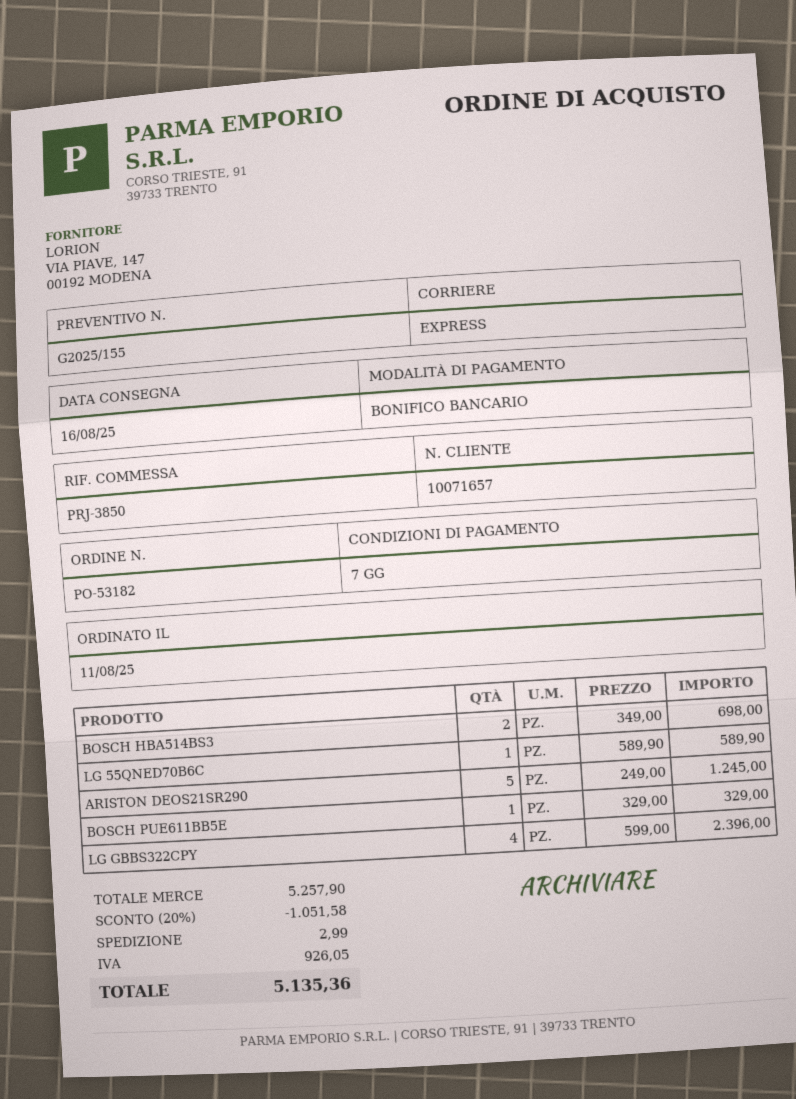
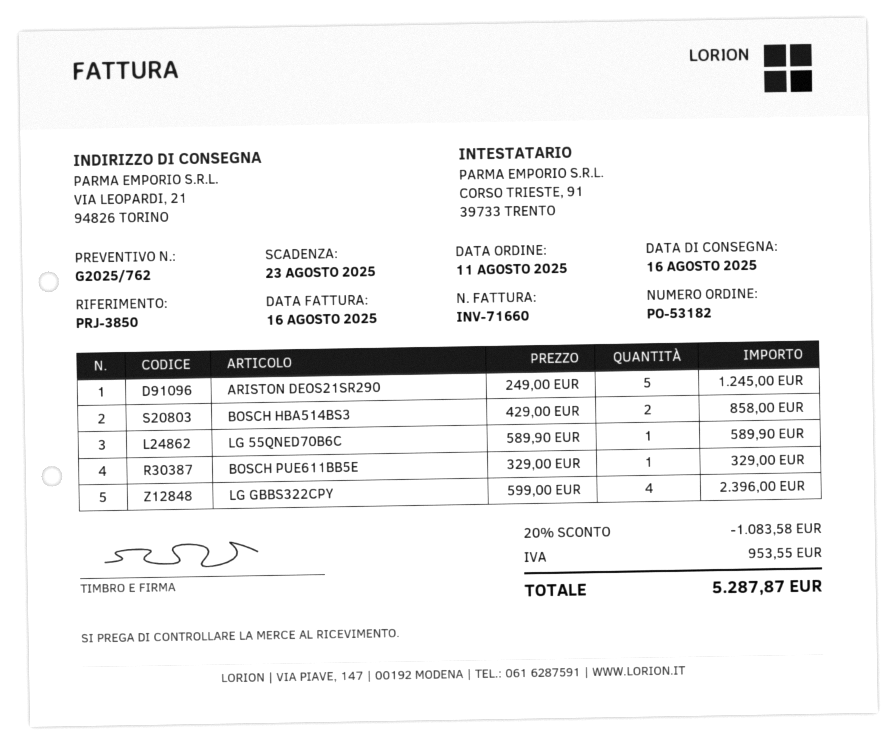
quote number: G2025/155 -> G2025/762
BOSCH HBA514BS3: 2 x 349.00 = 698.00 -> 2 x 429.00 = 858.00
discount: 20% = 1051.58 -> 20% = 1083.58
shipping: 2.99 -> none
tax: 926.05 -> 953.55
total: 5135.36 -> 5287.87

